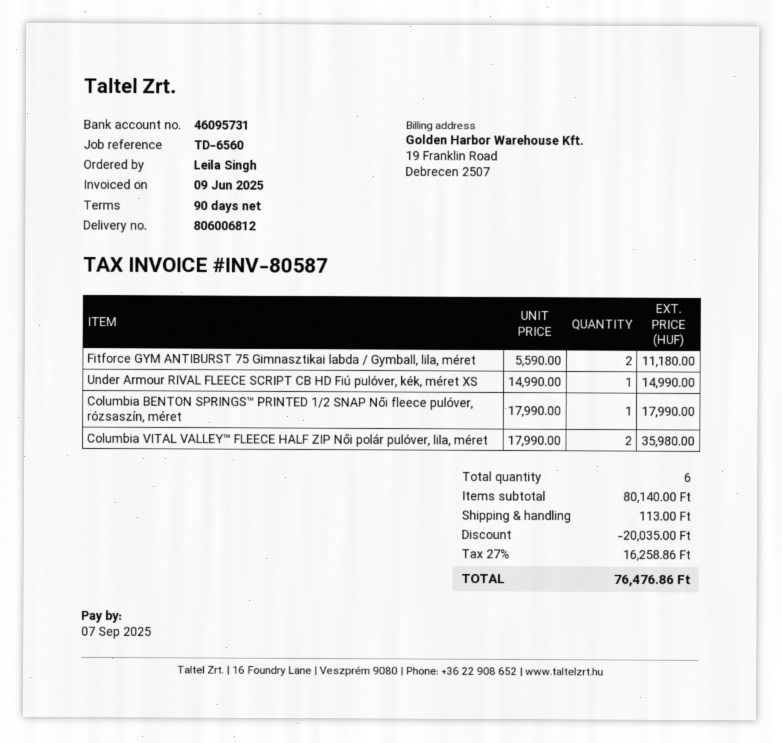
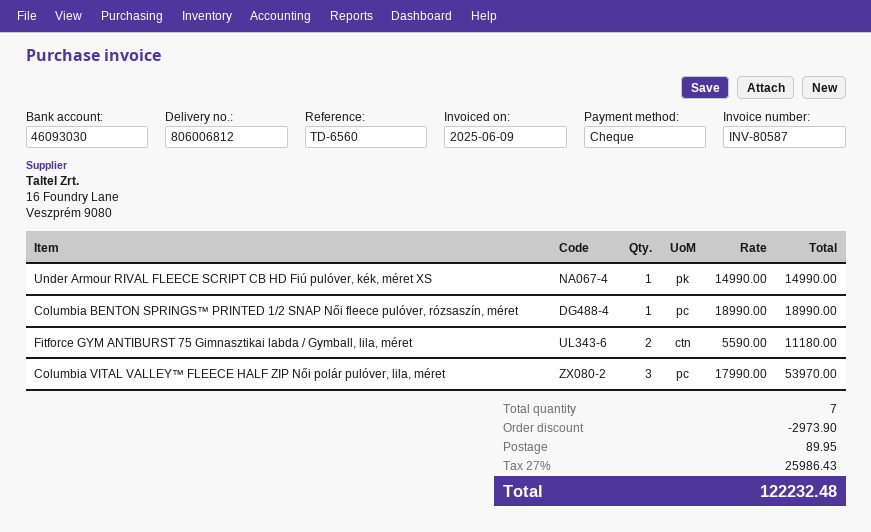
bank account: 46095731 -> 46093030
Columbia BENTON SPRINGS™ PRINTED 1/2 SNAP Női fleece pulóver, rózsaszín, méret: 1 x 17990.00 = 17990.00 -> 1 x 18990.00 = 18990.00
Columbia VITAL VALLEY™ FLEECE HALF ZIP Női polár pulóver, lila, méret: 2 x 17990.00 = 35980.00 -> 3 x 17990.00 = 53970.00
total quantity: 6 -> 7
discount: 20035.00 -> 2973.90
shipping: 113.00 -> 89.95
tax: 27% = 16258.86 -> 27% = 25986.43
total: 76476.86 -> 122232.48

